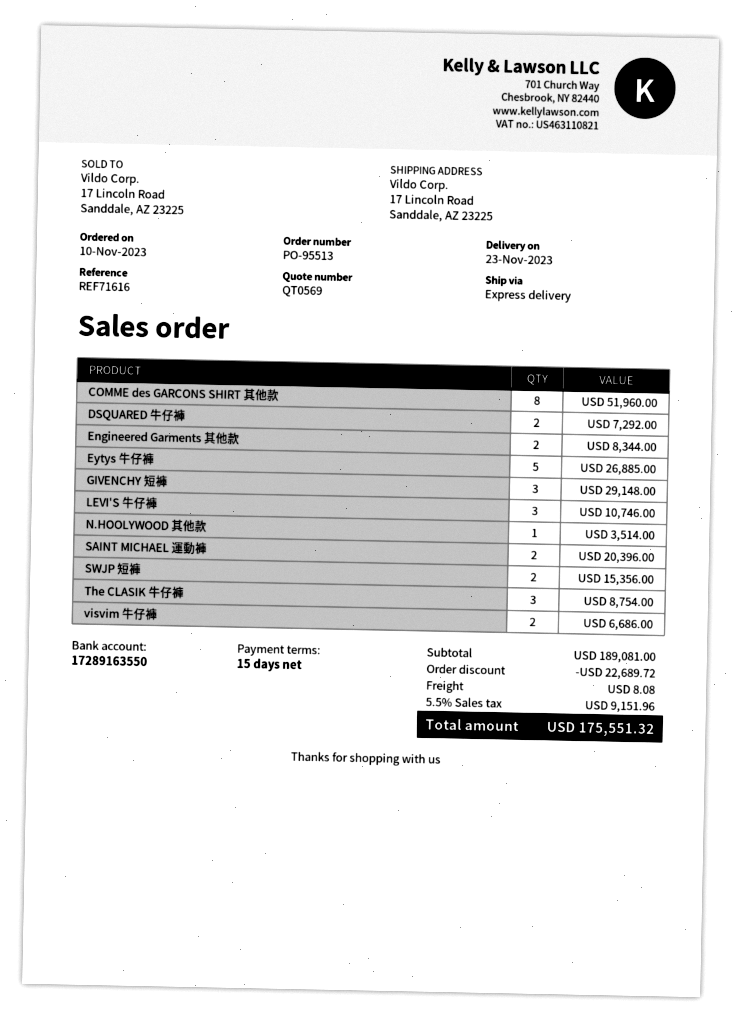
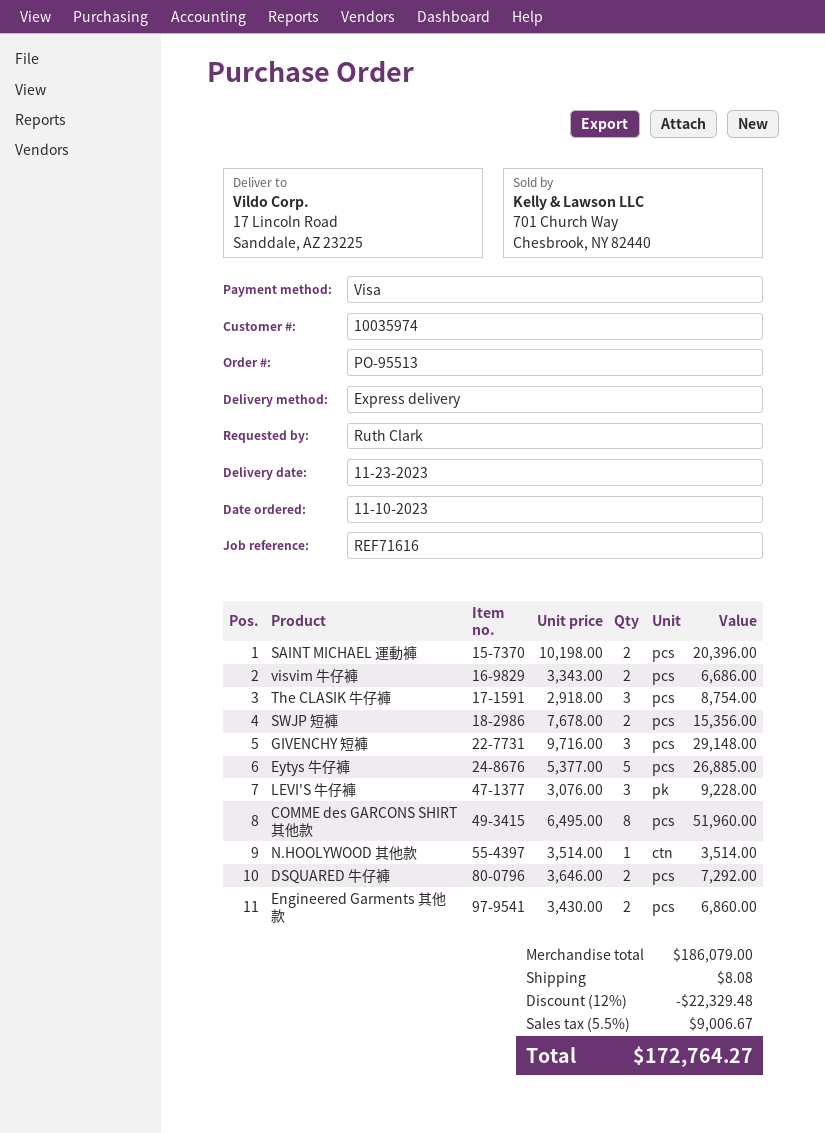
Engineered Garments 其他款: 2 for 8344.00 -> 2 for 6860.00
LEVI'S 牛仔褲: 3 for 10746.00 -> 3 for 9228.00
subtotal: 189081.00 -> 186079.00
discount: 22689.72 -> 22329.48
tax: 5.5% = 9151.96 -> 5.5% = 9006.67
total: 175551.32 -> 172764.27

